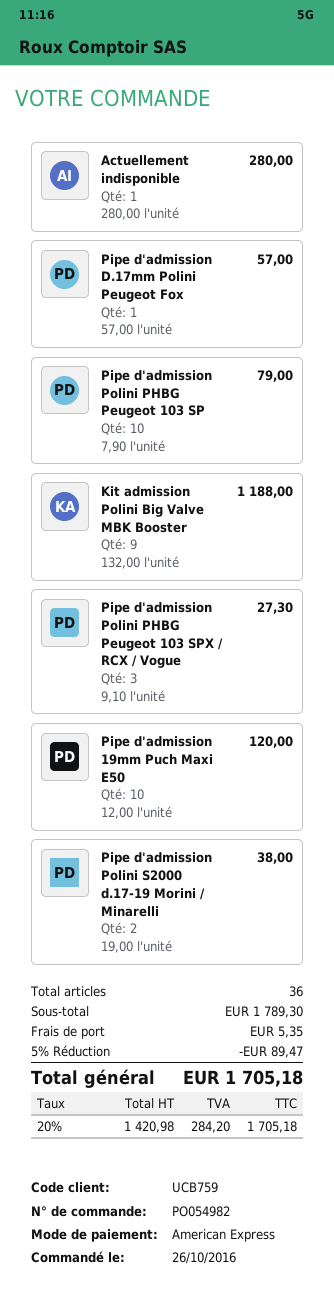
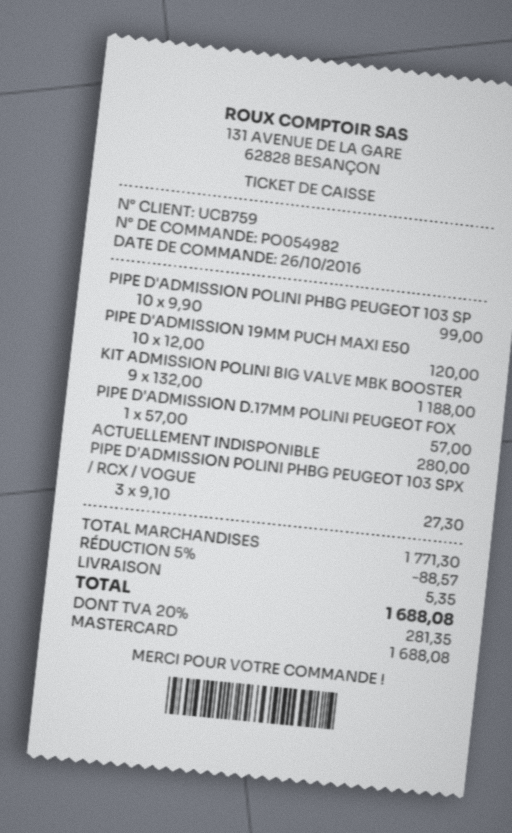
payment method: American Express -> Mastercard
Pipe d'admission Polini PHBG Peugeot 103 SP: 10 x 7.90 = 79.00 -> 10 x 9.90 = 99.00
Pipe d'admission Polini S2000 d.17-19 Morini / Minarelli: 2 x 19.00 = 38.00 -> none
subtotal: 1789.30 -> 1771.30
discount: 5% = 89.47 -> 5% = 88.57
tax: 20% = 284.20 -> 20% = 281.35
total: 1705.18 -> 1688.08

